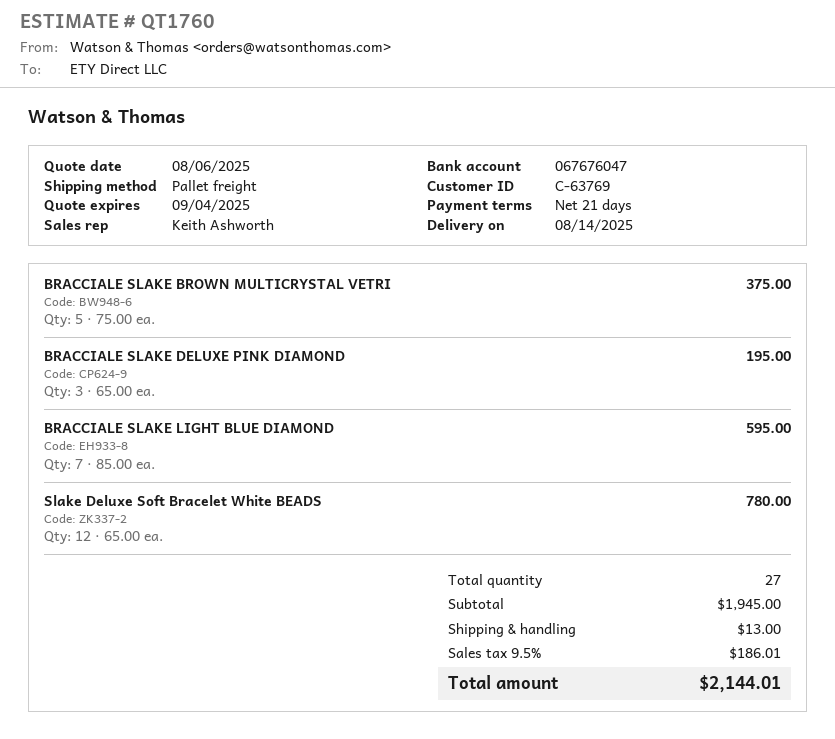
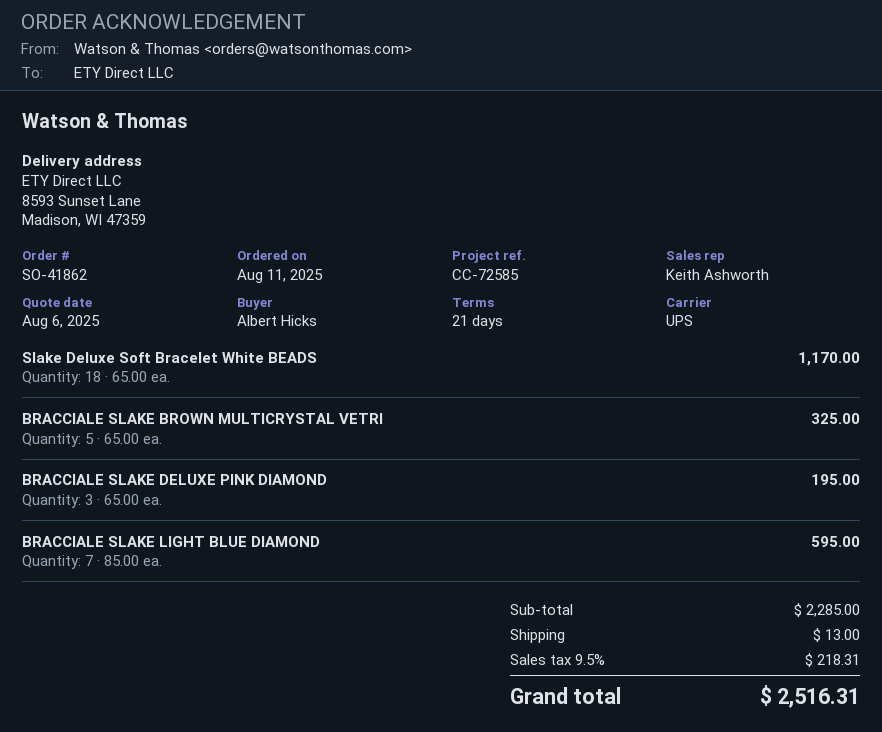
shipping method: pallet freight -> UPS
BRACCIALE SLAKE BROWN MULTICRYSTAL VETRI: 5 x 75.00 = 375.00 -> 5 x 65.00 = 325.00
Slake Deluxe Soft Bracelet White BEADS: 12 x 65.00 = 780.00 -> 18 x 65.00 = 1170.00
subtotal: 1945.00 -> 2285.00
tax: 9.5% = 186.01 -> 9.5% = 218.31
total: 2144.01 -> 2516.31

